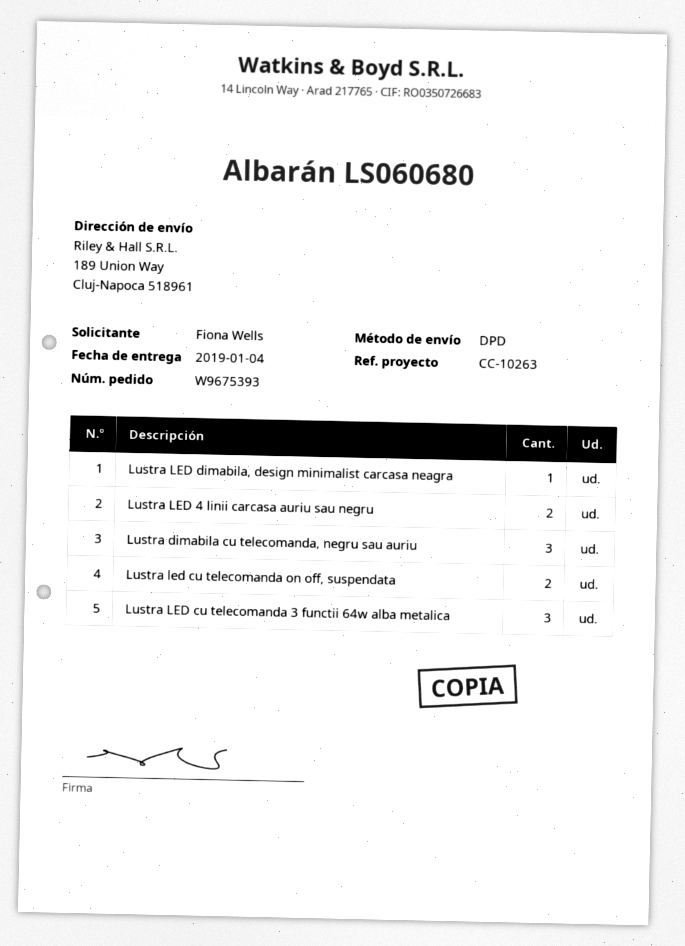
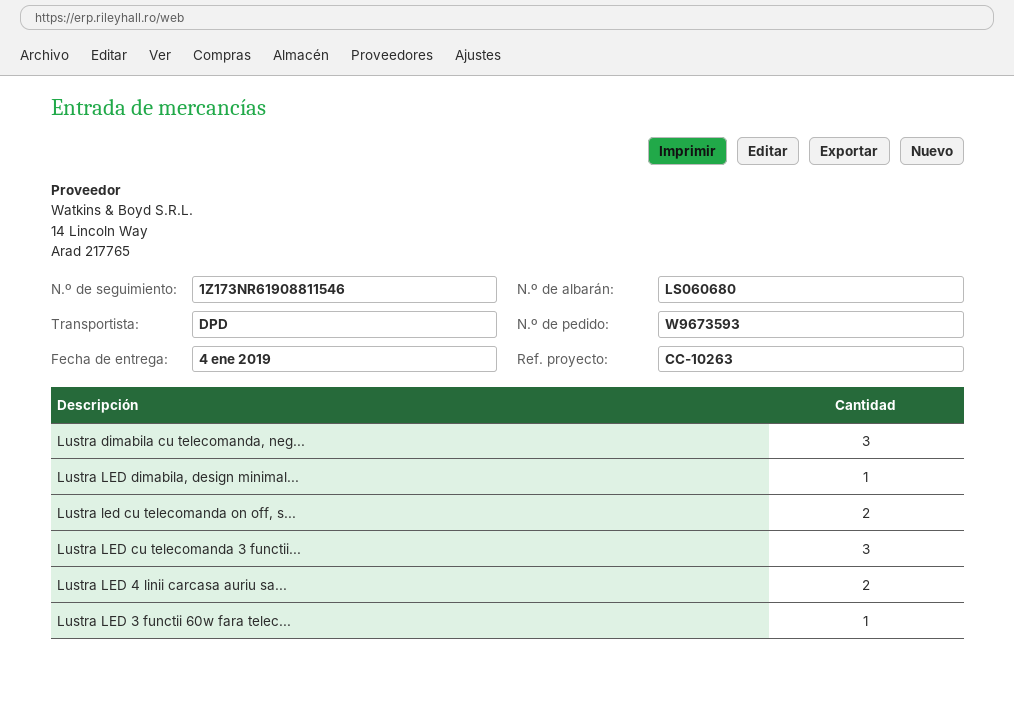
order number: W9675393 -> W9673593
Lustra LED 3 functii 60w fara telec...: none -> 1

